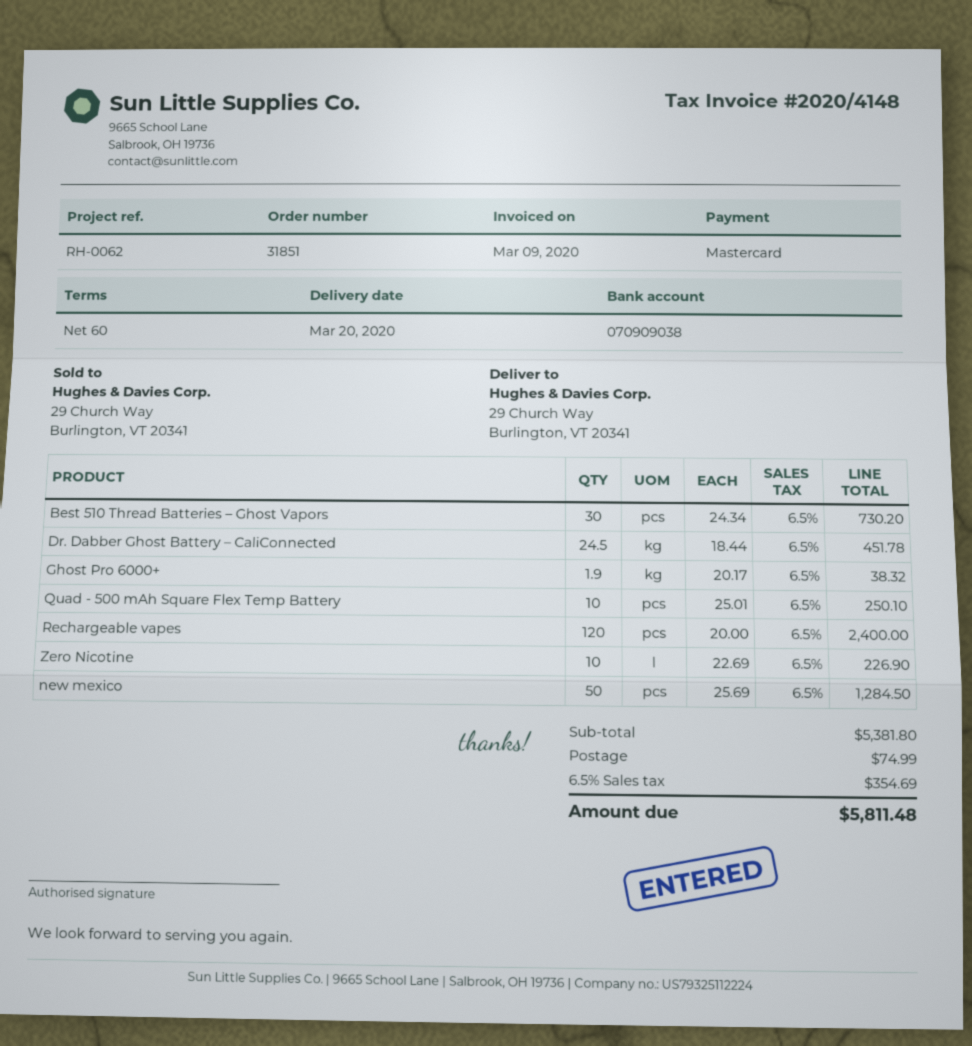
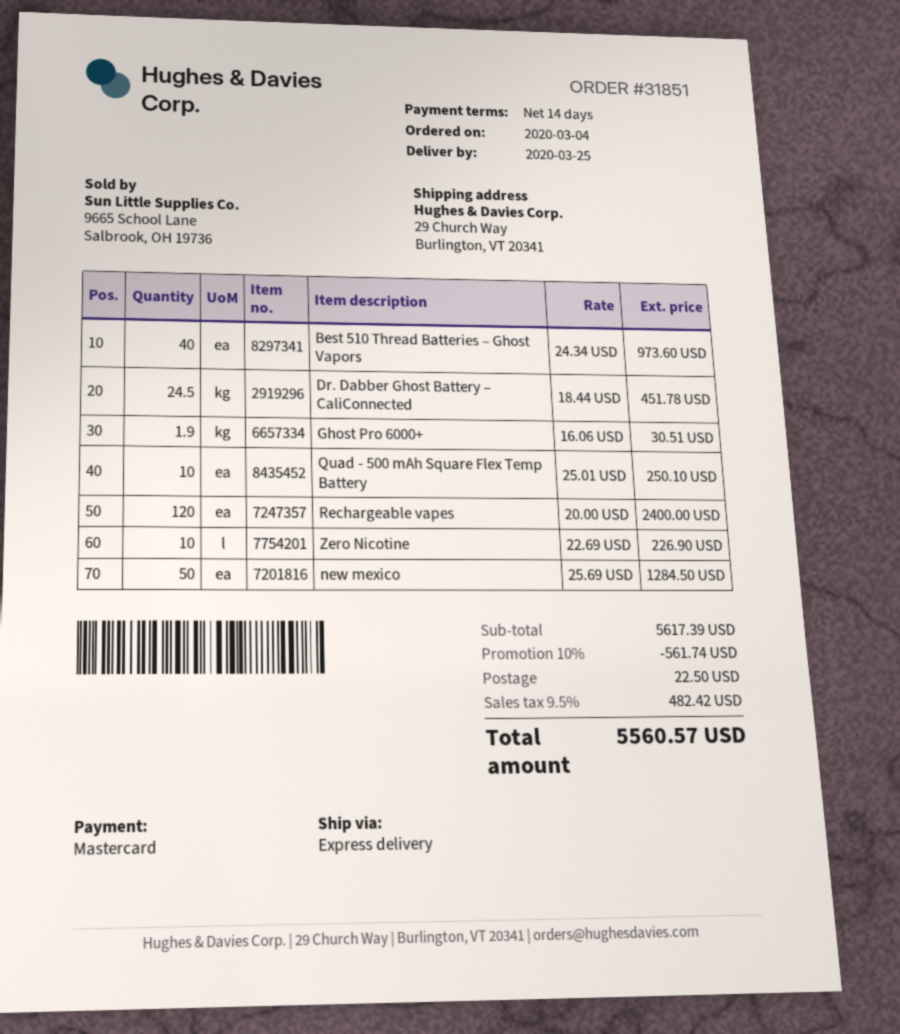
delivery date: 2020-03-20 -> 2020-03-25
payment terms: 60 days -> 14 days
Best 510 Thread Batteries – Ghost Vapors: 30 x 24.34 = 730.20 -> 40 x 24.34 = 973.60
Ghost Pro 6000+: 1.9 x 20.17 = 38.32 -> 1.9 x 16.06 = 30.51
subtotal: 5381.80 -> 5617.39
discount: none -> 10% = 561.74
shipping: 74.99 -> 22.50
tax: 6.5% = 354.69 -> 9.5% = 482.42
total: 5811.48 -> 5560.57

